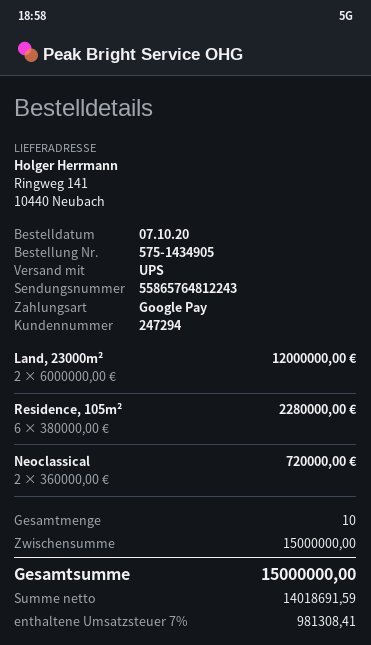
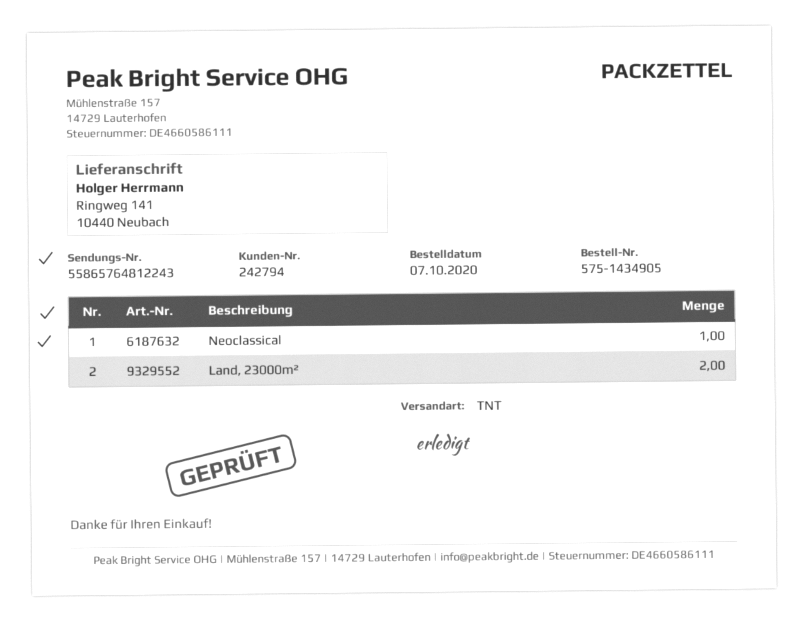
customer number: 247294 -> 242794
shipping method: UPS -> TNT
Residence, 105m²: 6 -> none
Neoclassical: 2 -> 1

